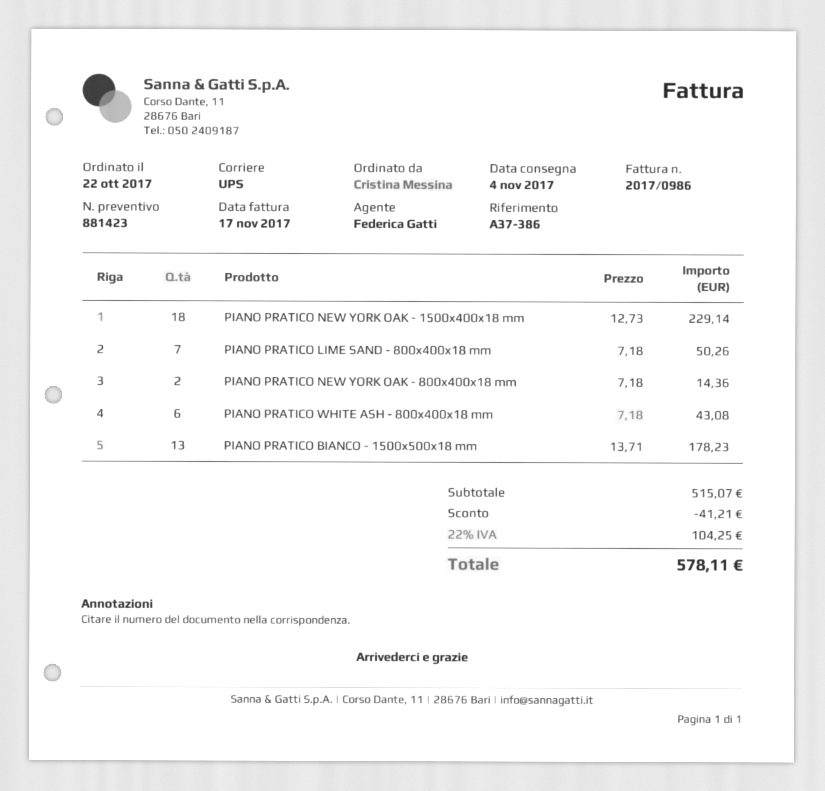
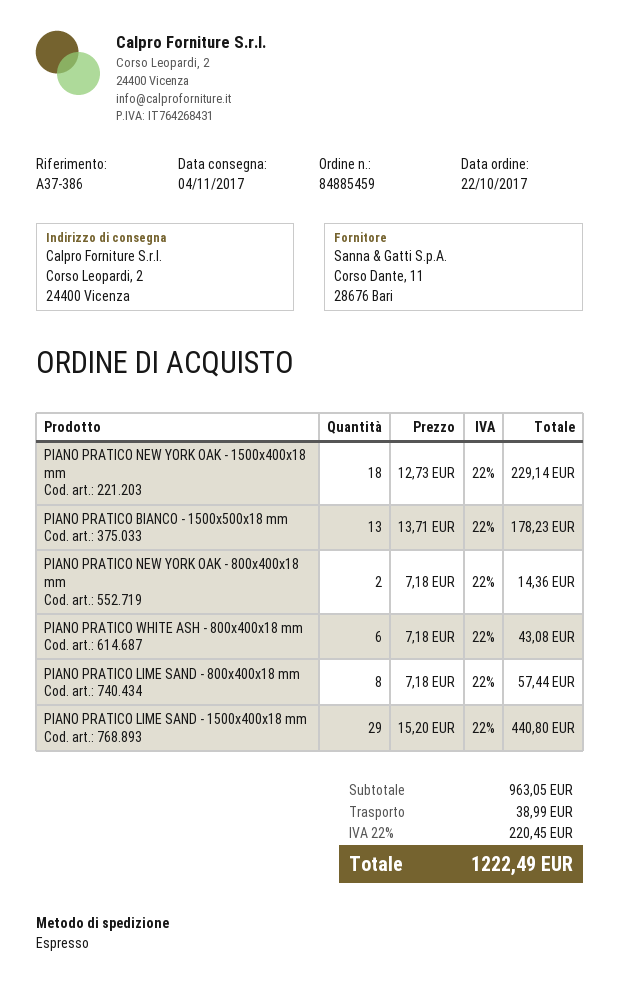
shipping method: UPS -> express
PIANO PRATICO LIME SAND - 800x400x18 mm: 7 x 7.18 = 50.26 -> 8 x 7.18 = 57.44
PIANO PRATICO LIME SAND - 1500x400x18 mm: none -> 29 x 15.20 = 440.80
subtotal: 515.07 -> 963.05
discount: 41.21 -> none
shipping: none -> 38.99
tax: 22% = 104.25 -> 22% = 220.45
total: 578.11 -> 1222.49

